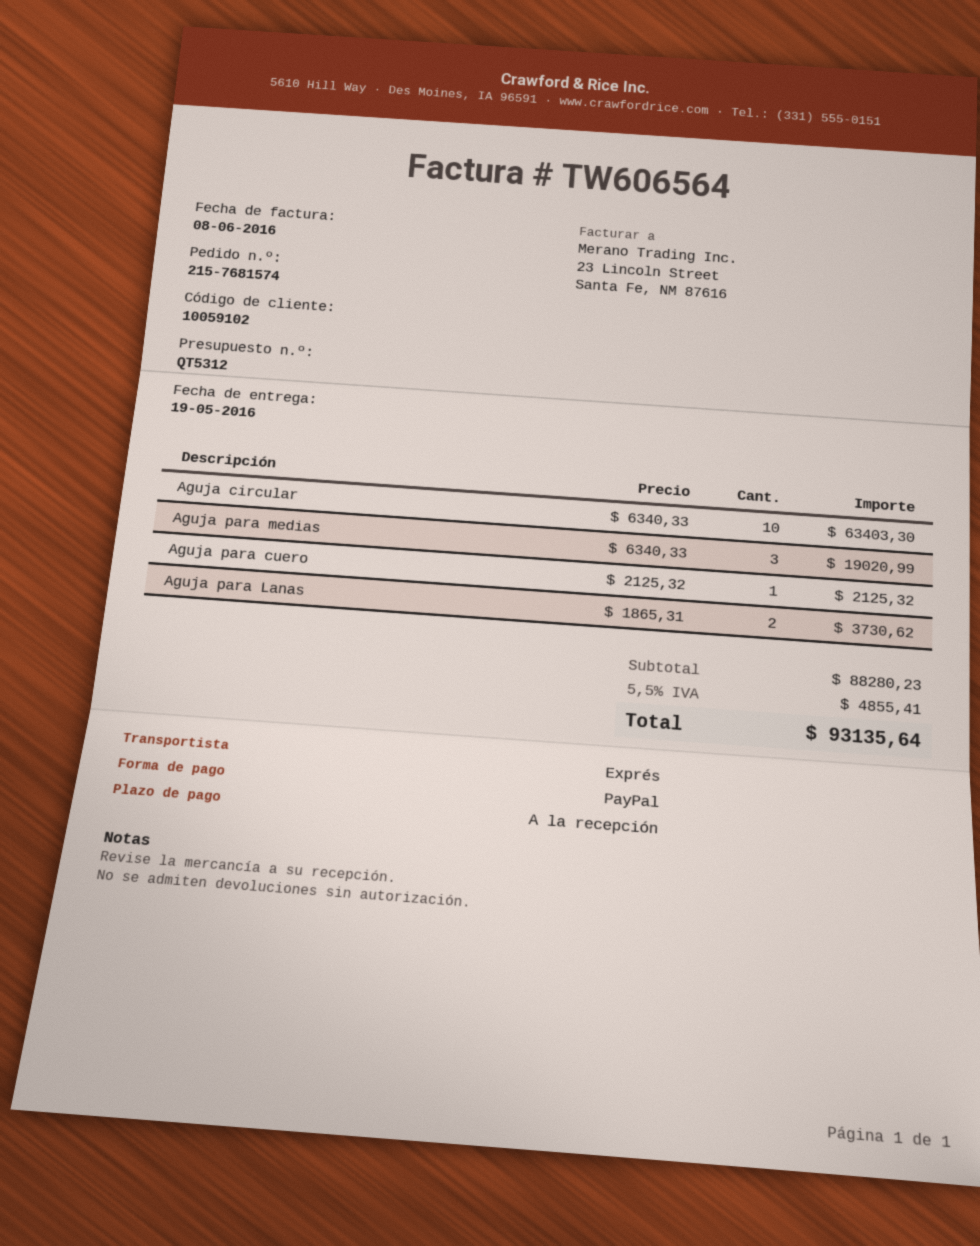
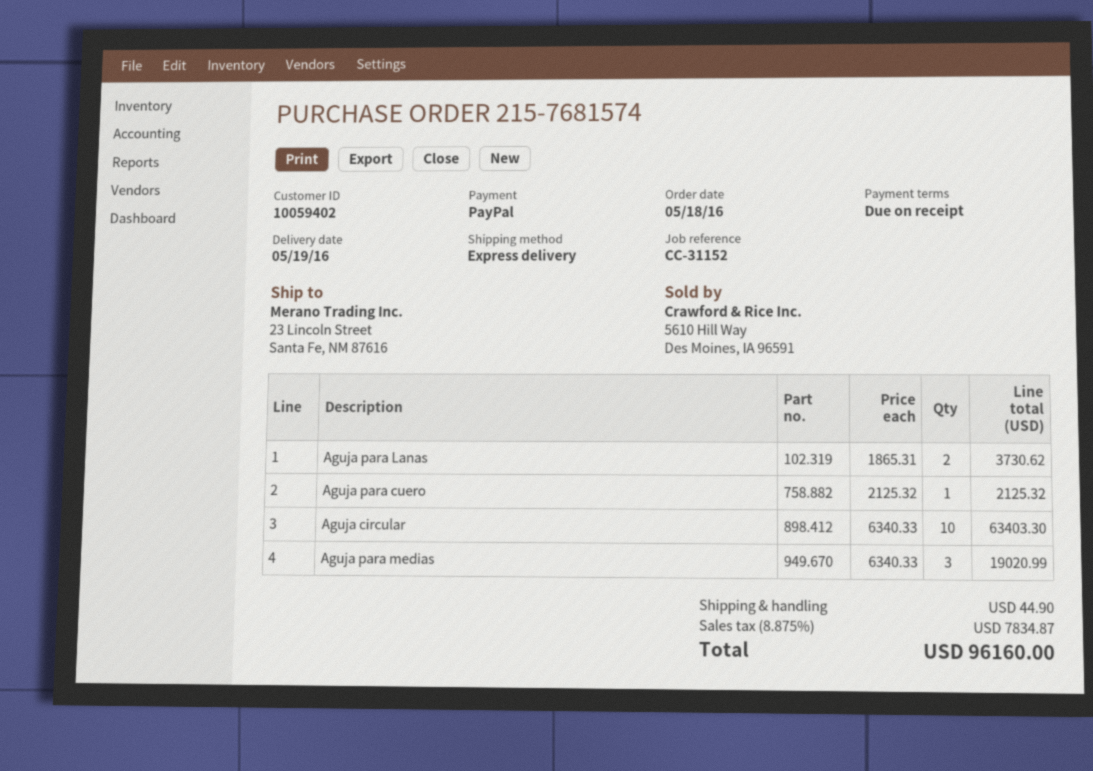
customer number: 10059102 -> 10059402
shipping: none -> 44.90
tax: 5.5% = 4855.41 -> 8.875% = 7834.87
total: 93135.64 -> 96160.00

